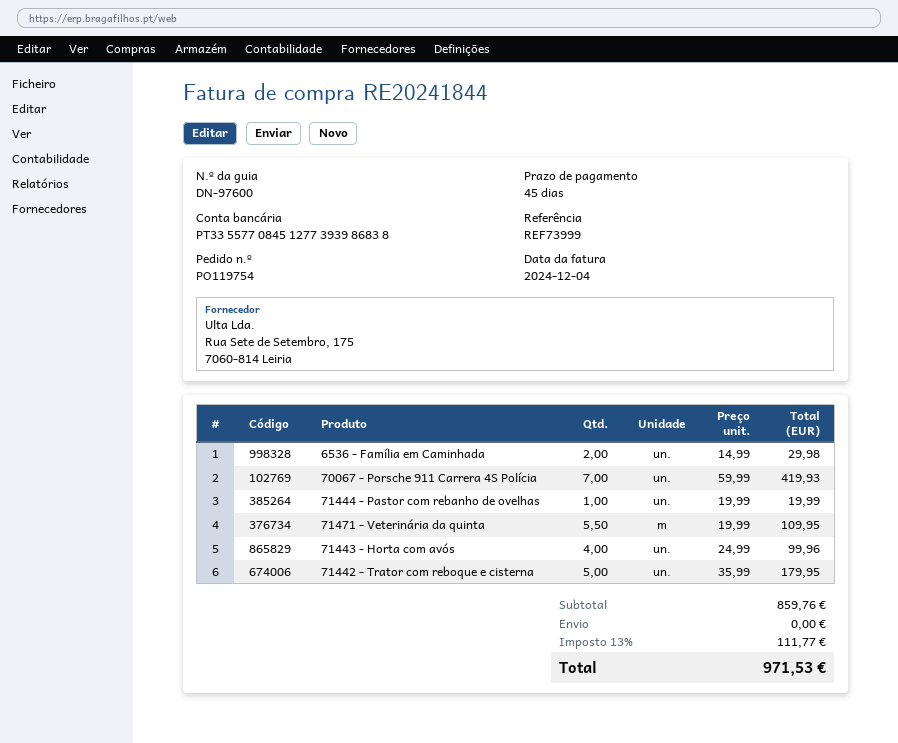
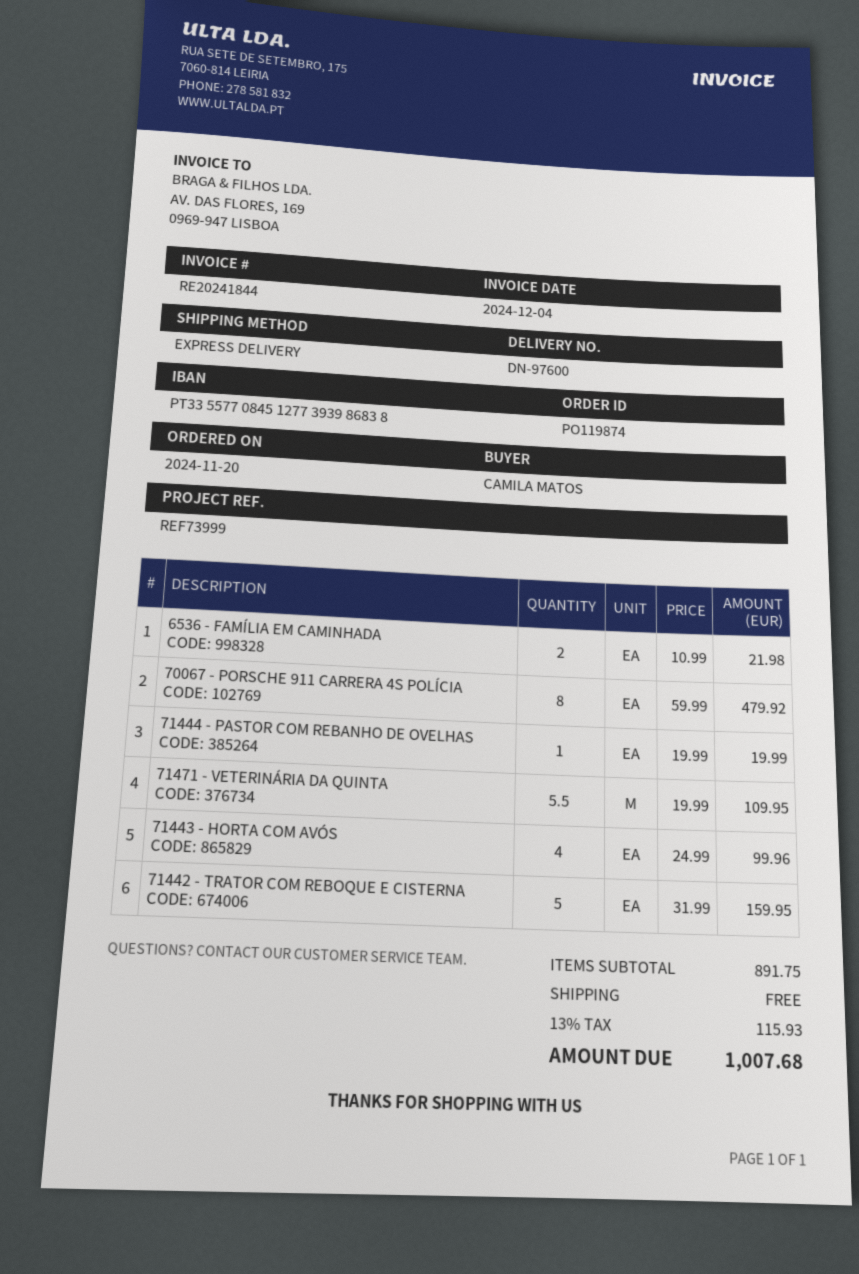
order number: PO119754 -> PO119874
6536 - Família em Caminhada: 2 x 14.99 = 29.98 -> 2 x 10.99 = 21.98
70067 - Porsche 911 Carrera 4S Polícia: 7 x 59.99 = 419.93 -> 8 x 59.99 = 479.92
71442 - Trator com reboque e cisterna: 5 x 35.99 = 179.95 -> 5 x 31.99 = 159.95
subtotal: 859.76 -> 891.75
tax: 13% = 111.77 -> 13% = 115.93
total: 971.53 -> 1007.68

